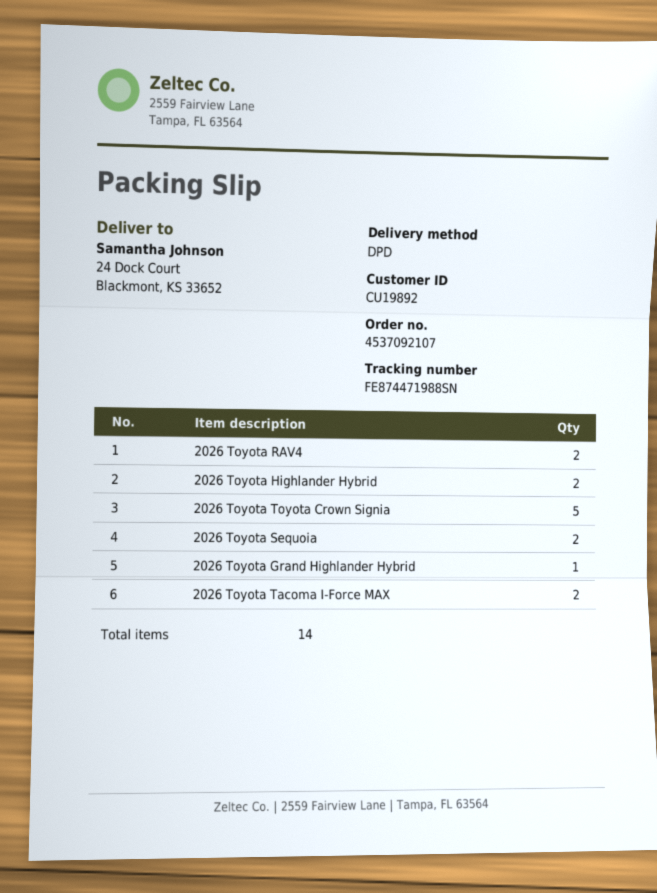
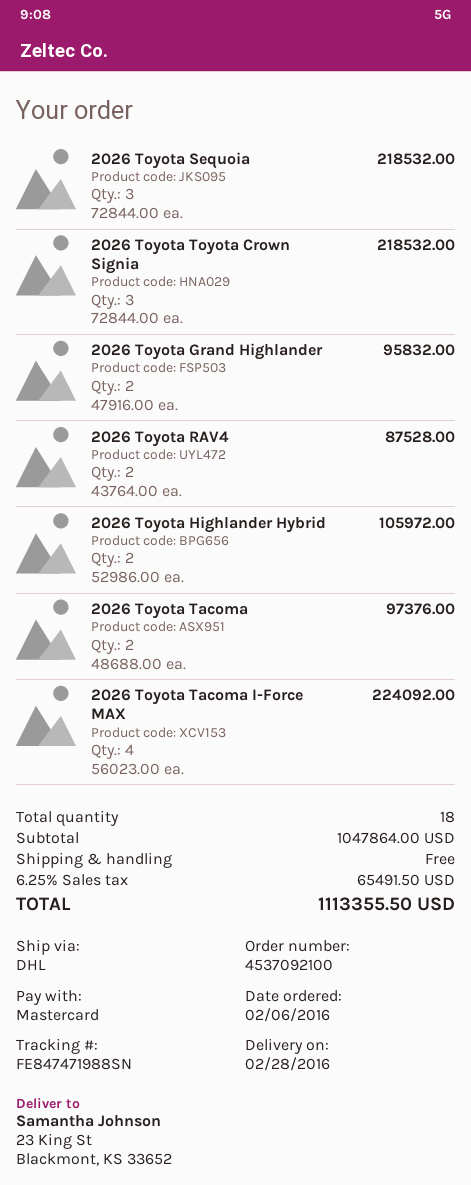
order number: 4537092107 -> 4537092100
shipping method: DPD -> DHL
tracking number: FE874471988SN -> FE847471988SN
ship to: 24 Dock Court, Blackmont, KS 33652 -> 23 King St, Blackmont, KS 33652
2026 Toyota Toyota Crown Signia: 5 -> 3
2026 Toyota Sequoia: 2 -> 3
2026 Toyota Grand Highlander Hybrid: 1 -> none
2026 Toyota Tacoma I-Force MAX: 2 -> 4
2026 Toyota Grand Highlander: none -> 2
2026 Toyota Tacoma: none -> 2
total quantity: 14 -> 18

